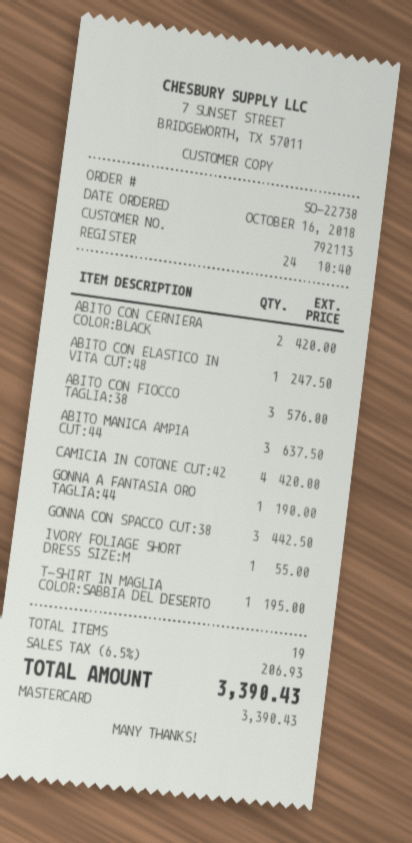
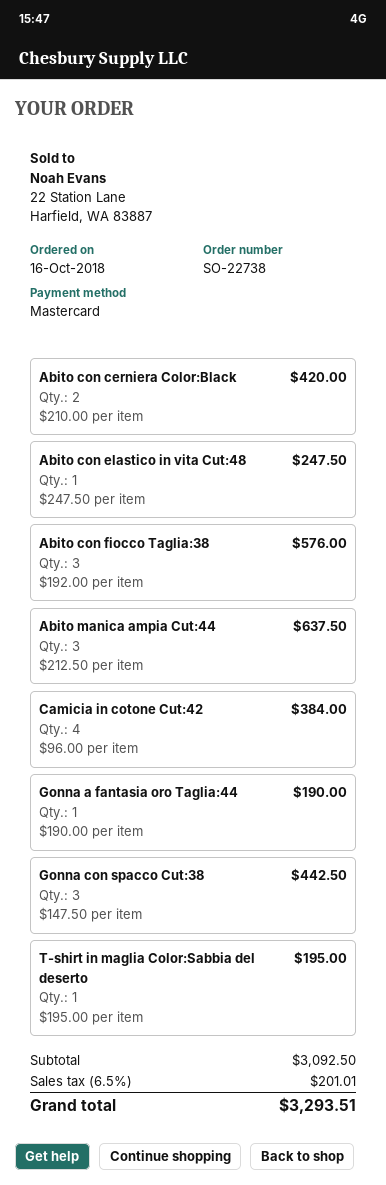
CAMICIA IN COTONE CUT:42: 4 for 420.00 -> 4 for 384.00
IVORY FOLIAGE SHORT DRESS SIZE:M: 1 for 55.00 -> none
tax: 6.5% = 206.93 -> 6.5% = 201.01
total: 3390.43 -> 3293.51

